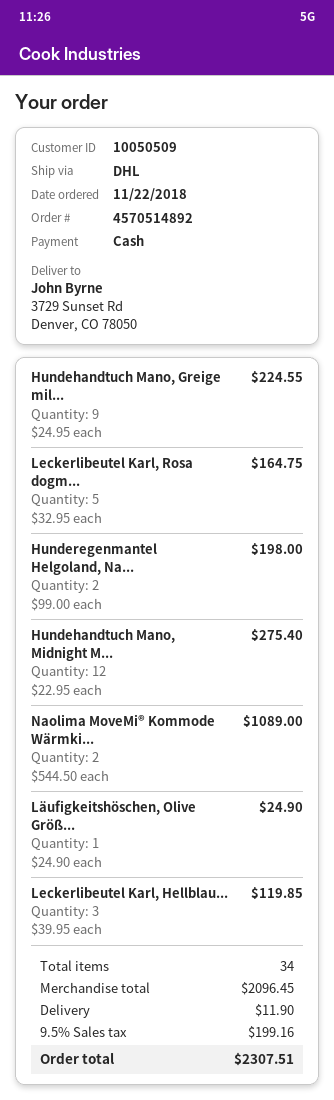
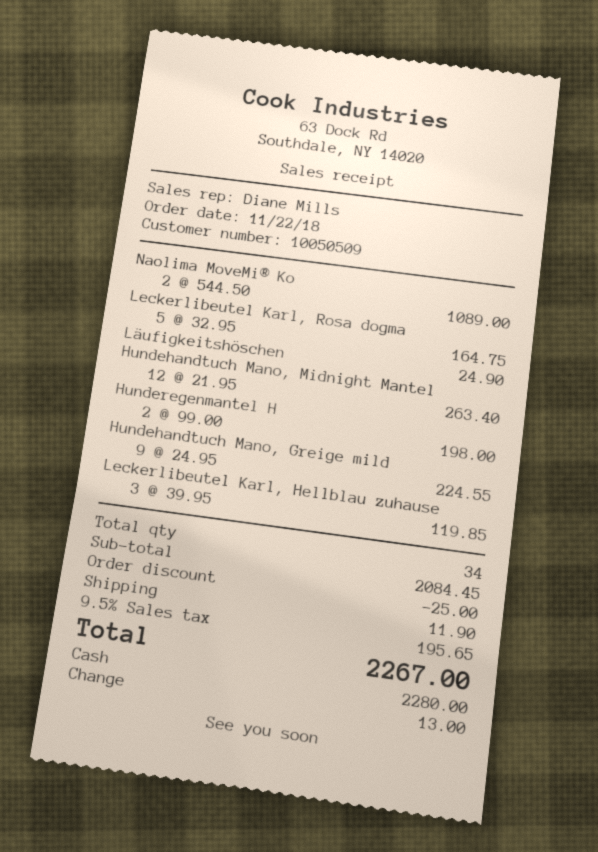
Hundehandtuch Mano, Midnight M...: 12 x 22.95 = 275.40 -> 12 x 21.95 = 263.40
subtotal: 2096.45 -> 2084.45
discount: none -> 25.00
tax: 9.5% = 199.16 -> 9.5% = 195.65
total: 2307.51 -> 2267.00

